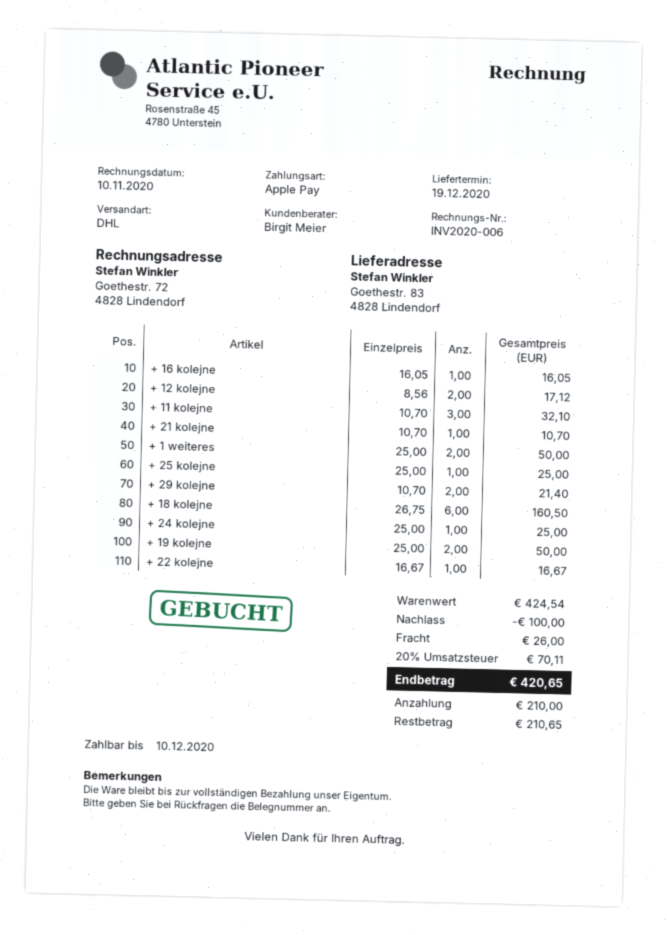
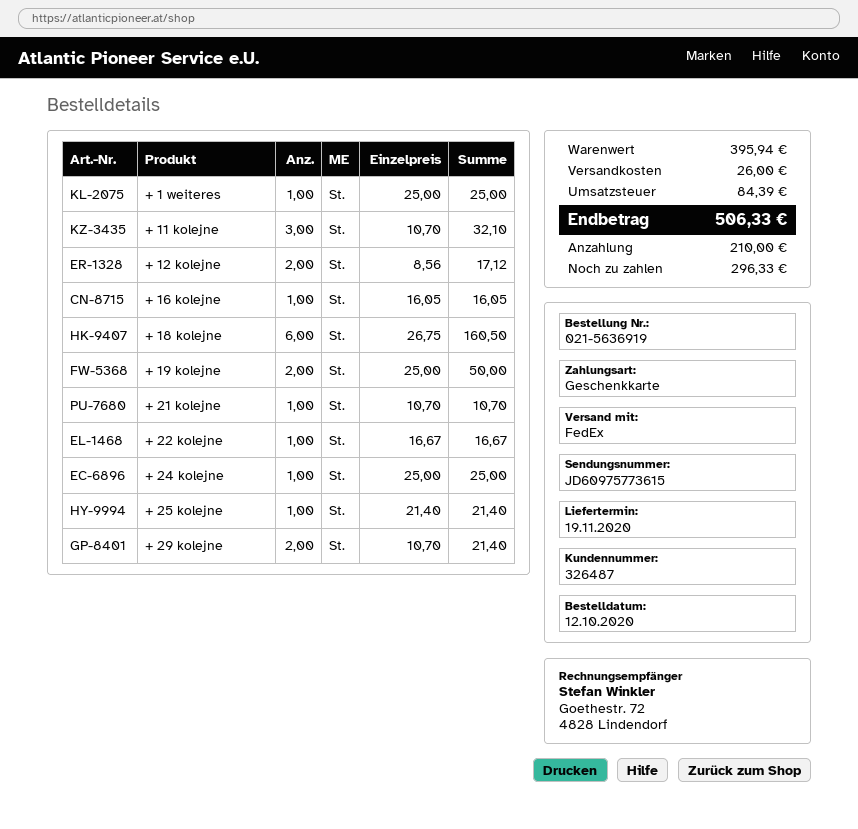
delivery date: 2020-12-19 -> 2020-11-19
payment method: Apple Pay -> gift card
shipping method: DHL -> FedEx
+ 1 weiteres: 2 x 25.00 = 50.00 -> 1 x 25.00 = 25.00
+ 25 kolejne: 1 x 25.00 = 25.00 -> 1 x 21.40 = 21.40
subtotal: 424.54 -> 395.94
discount: 100.00 -> none
tax: 70.11 -> 84.39
total: 420.65 -> 506.33
balance: 210.65 -> 296.33

